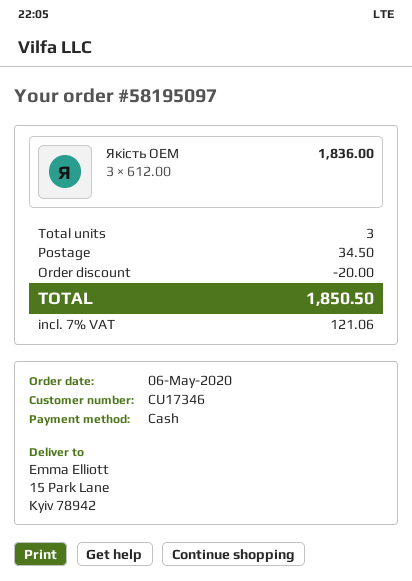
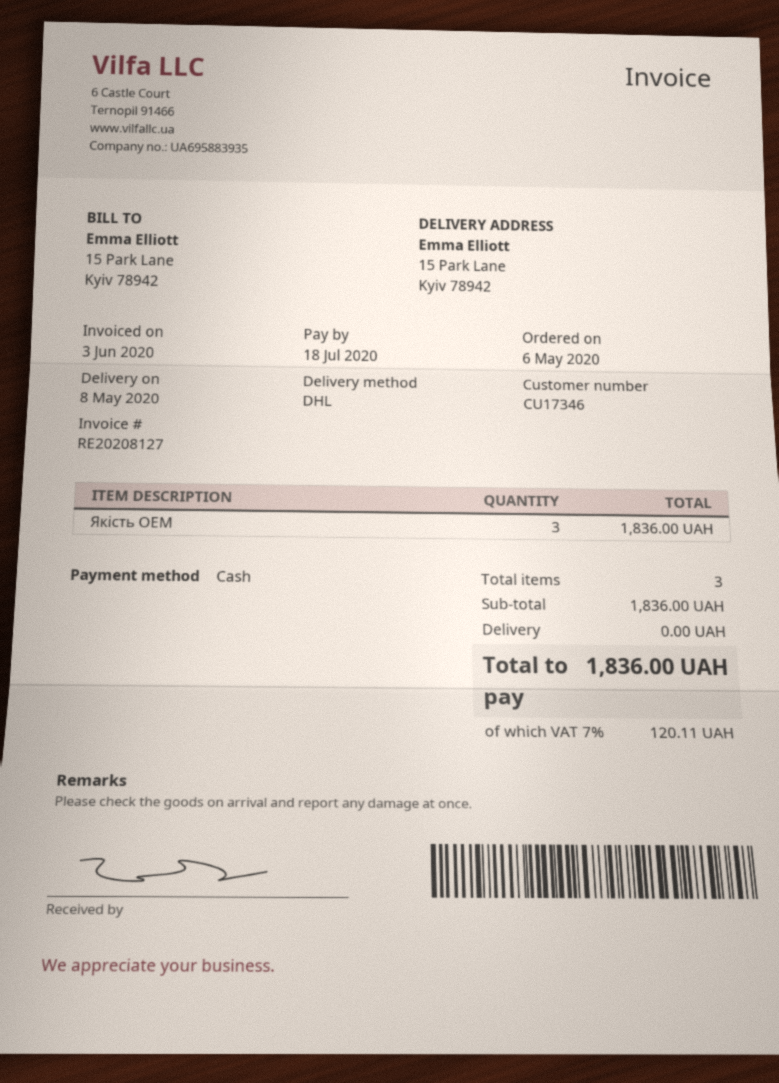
discount: 20.00 -> none
shipping: 34.50 -> 0.00
tax: 7% = 121.06 -> 7% = 120.11
total: 1850.50 -> 1836.00

